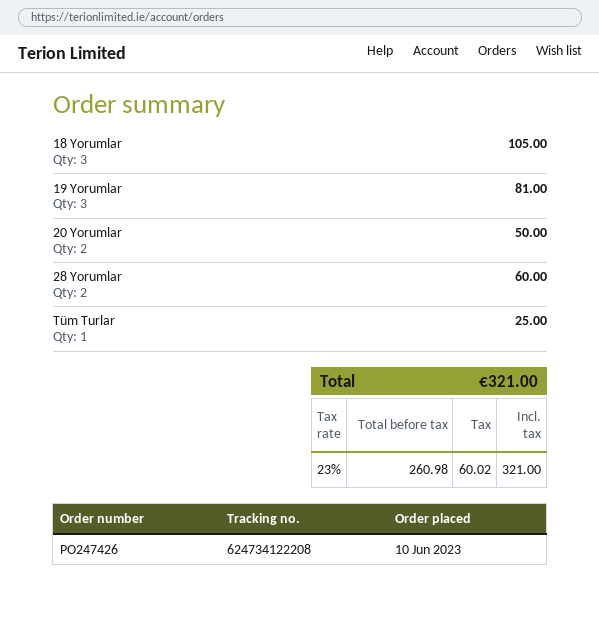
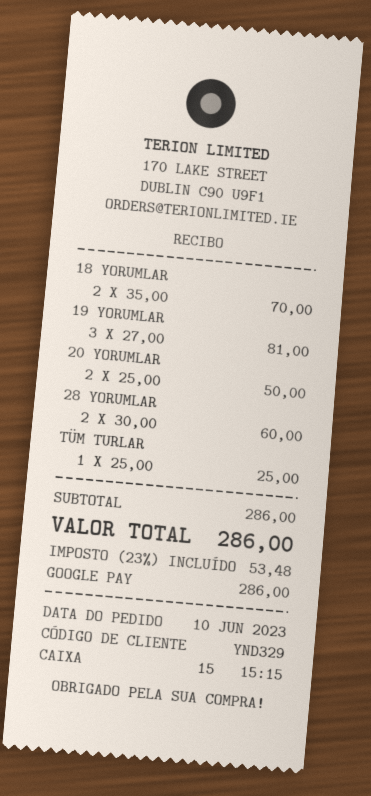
18 Yorumlar: 3 for 105.00 -> 2 for 70.00
tax: 23% = 60.02 -> 23% = 53.48
total: 321.00 -> 286.00

